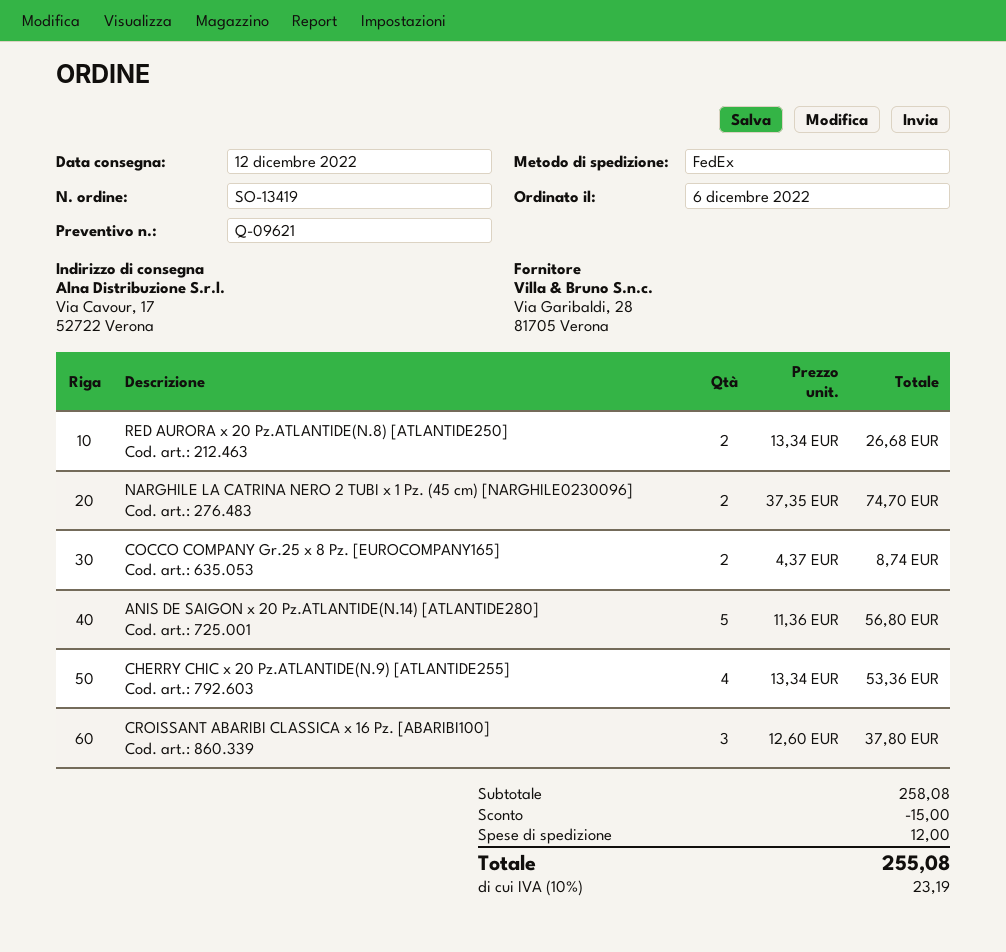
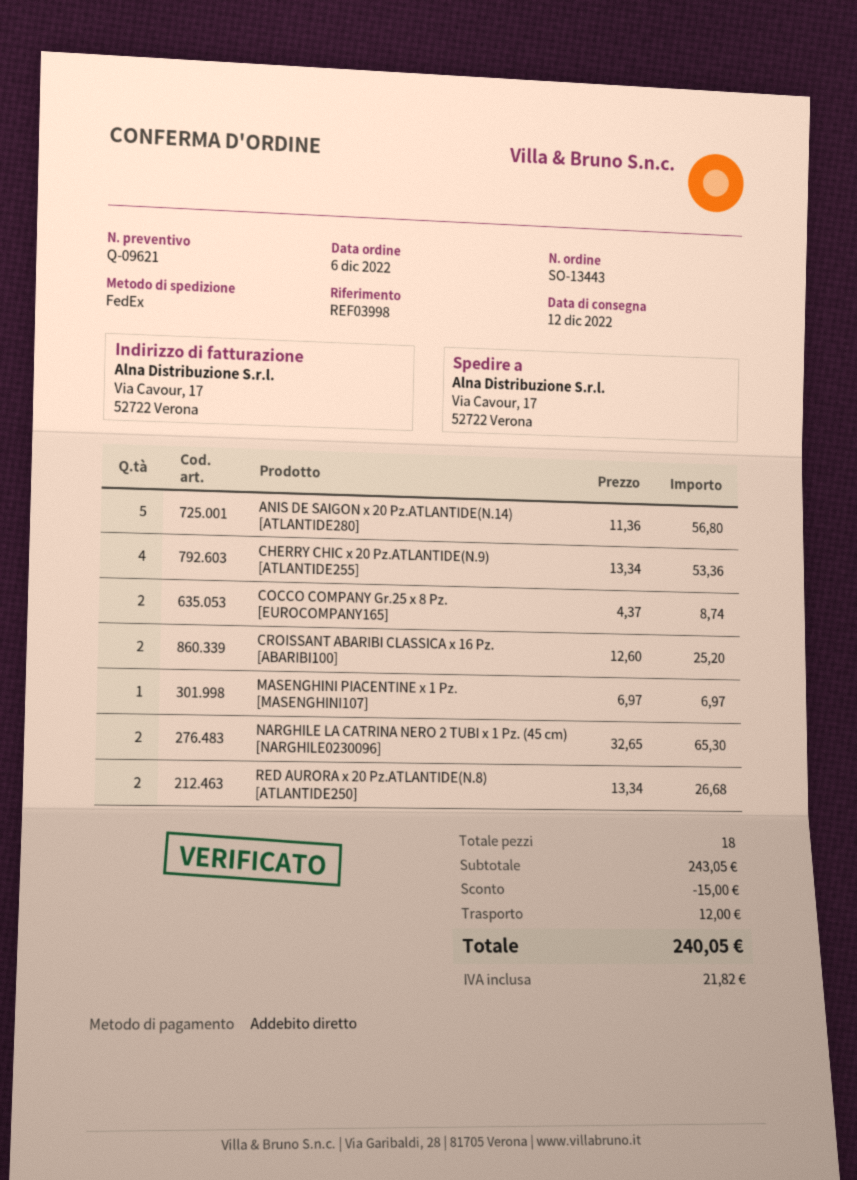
order number: SO-13419 -> SO-13443
NARGHILE LA CATRINA NERO 2 TUBI x 1 Pz. (45 cm) [NARGHILE0230096]: 2 x 37.35 = 74.70 -> 2 x 32.65 = 65.30
CROISSANT ABARIBI CLASSICA x 16 Pz. [ABARIBI100]: 3 x 12.60 = 37.80 -> 2 x 12.60 = 25.20
MASENGHINI PIACENTINE x 1 Pz. [MASENGHINI107]: none -> 1 x 6.97 = 6.97
subtotal: 258.08 -> 243.05
tax: 23.19 -> 21.82
total: 255.08 -> 240.05

